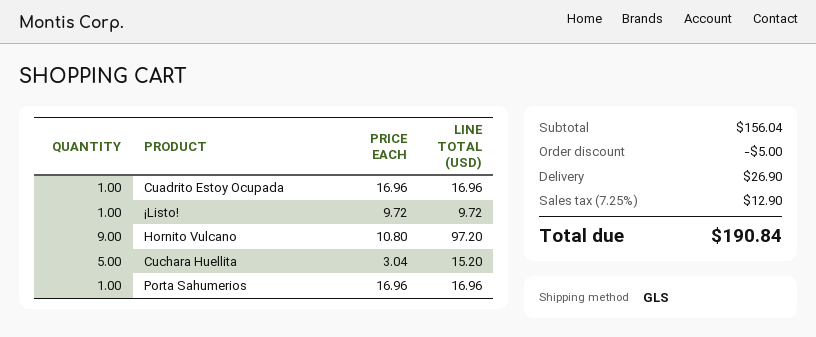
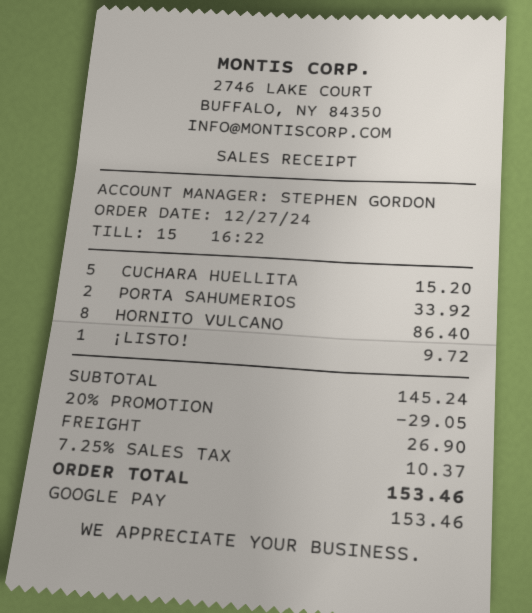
Cuadrito Estoy Ocupada: 1 for 16.96 -> none
Hornito Vulcano: 9 for 97.20 -> 8 for 86.40
Porta Sahumerios: 1 for 16.96 -> 2 for 33.92
subtotal: 156.04 -> 145.24
discount: 5.00 -> 29.05
tax: 7.25% = 12.90 -> 7.25% = 10.37
total: 190.84 -> 153.46

